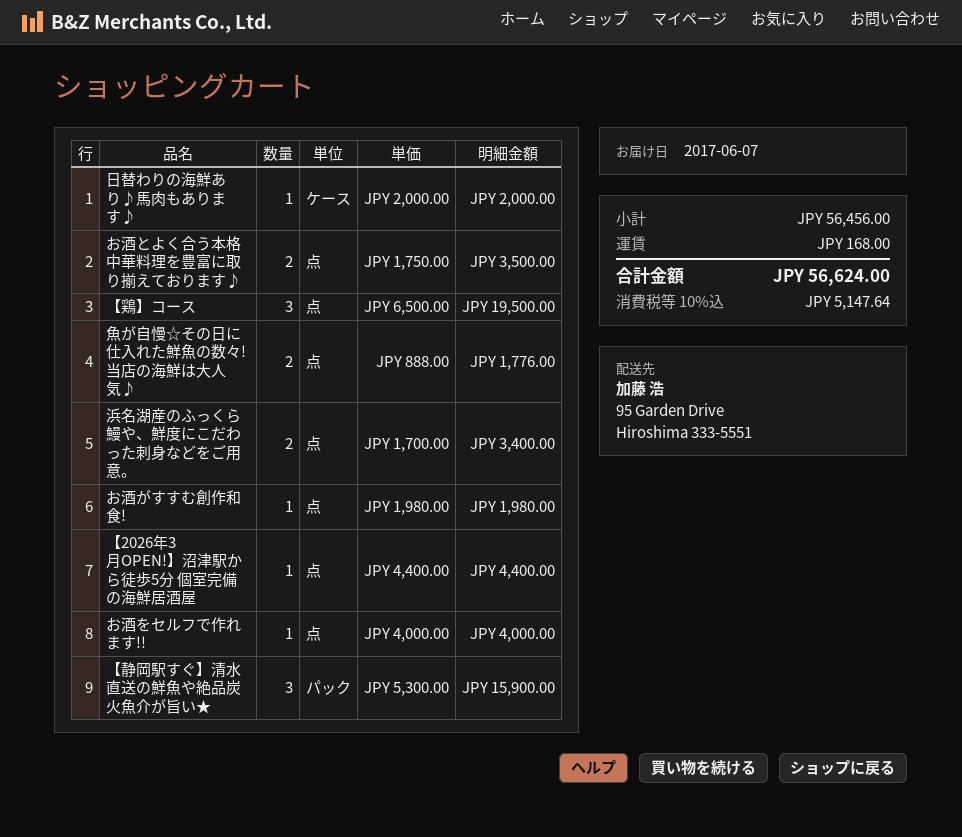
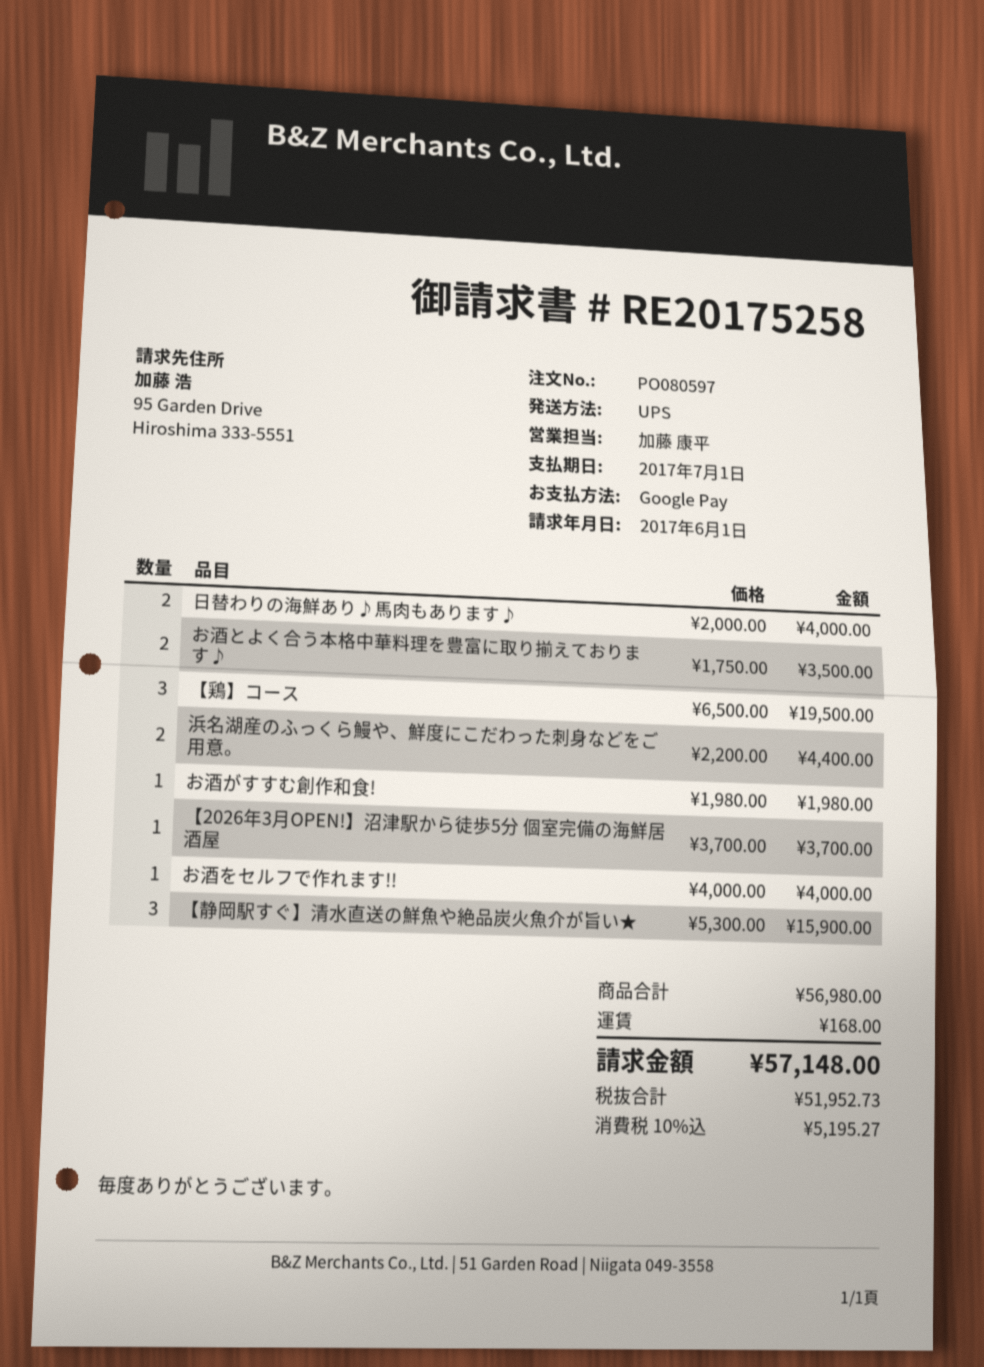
日替わりの海鮮あり♪馬肉もあります♪: 1 x 2000.00 = 2000.00 -> 2 x 2000.00 = 4000.00
魚が自慢☆その日に仕入れた鮮魚の数々!当店の海鮮は大人気♪: 2 x 888.00 = 1776.00 -> none
浜名湖産のふっくら鰻や、鮮度にこだわった刺身などをご用意。: 2 x 1700.00 = 3400.00 -> 2 x 2200.00 = 4400.00
【2026年3月OPEN!】沼津駅から徒歩5分 個室完備の海鮮居酒屋: 1 x 4400.00 = 4400.00 -> 1 x 3700.00 = 3700.00
subtotal: 56456.00 -> 56980.00
tax: 10% = 5147.64 -> 10% = 5195.27
total: 56624.00 -> 57148.00

